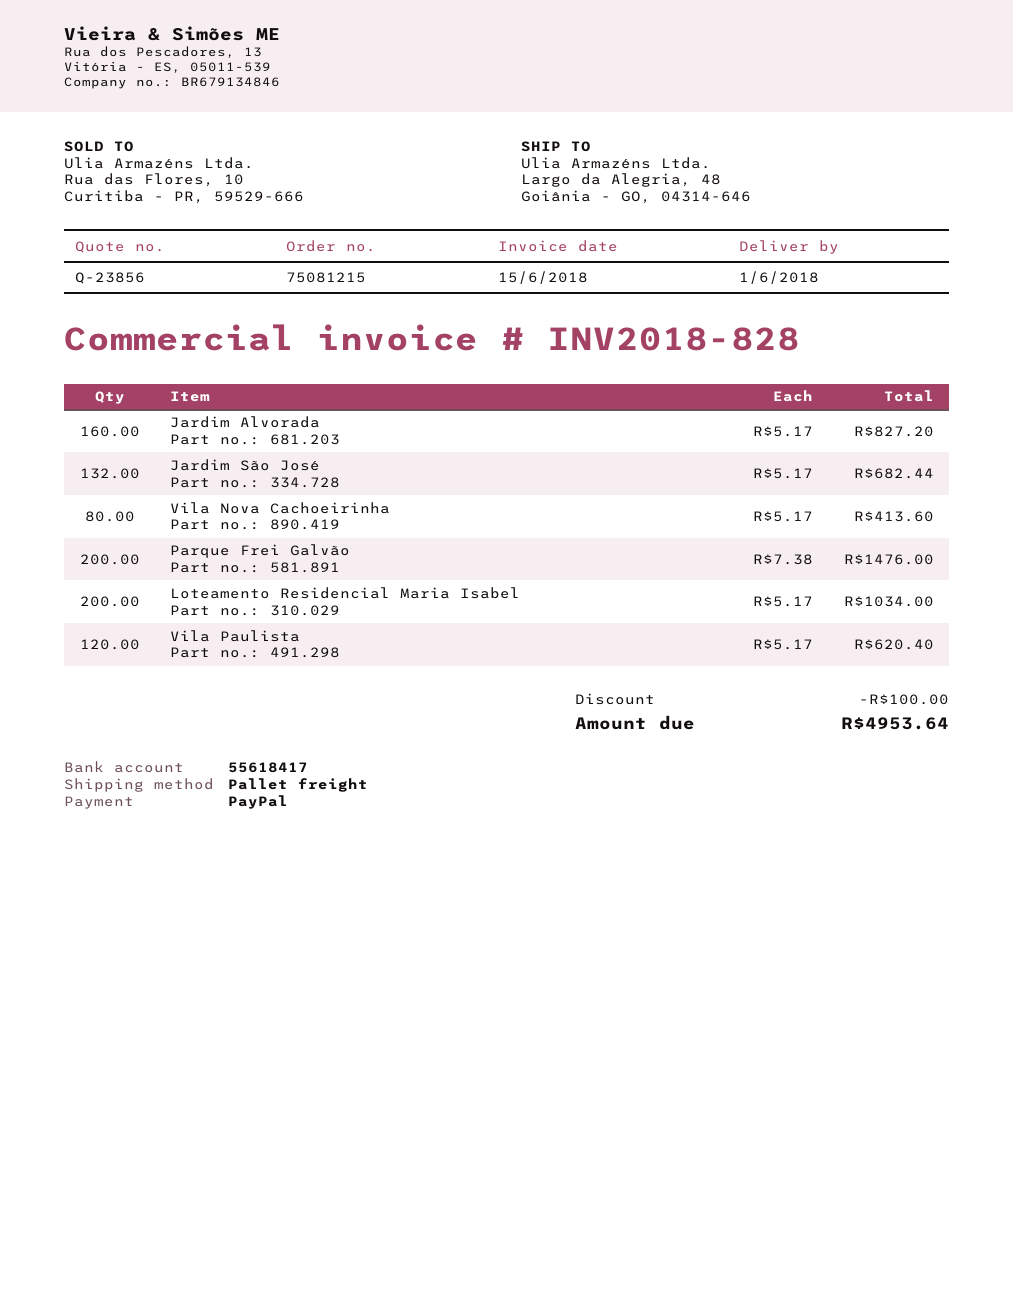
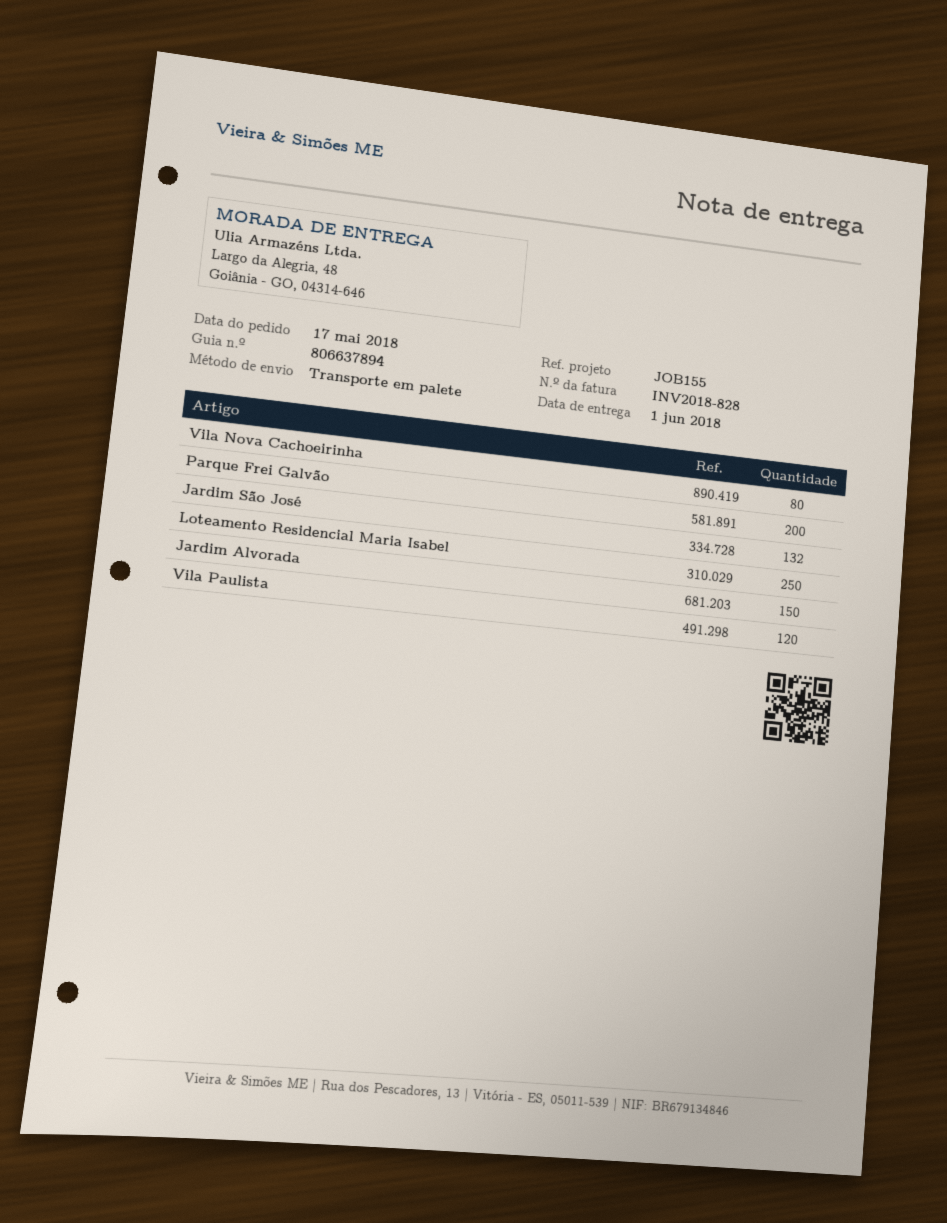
Jardim Alvorada: 160 -> 150
Loteamento Residencial Maria Isabel: 200 -> 250

